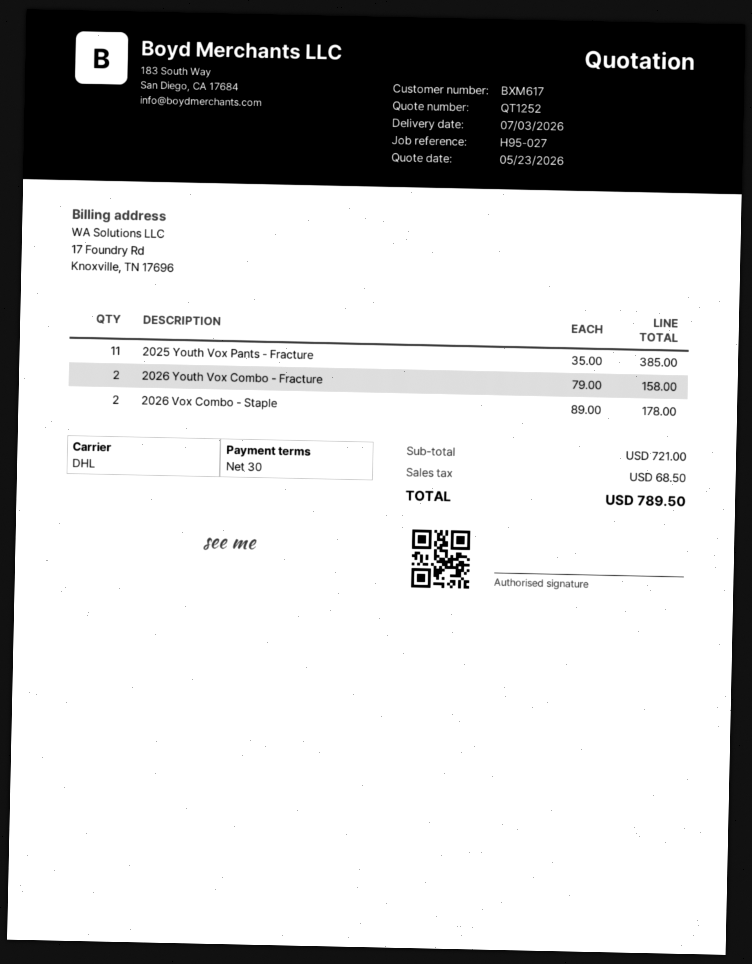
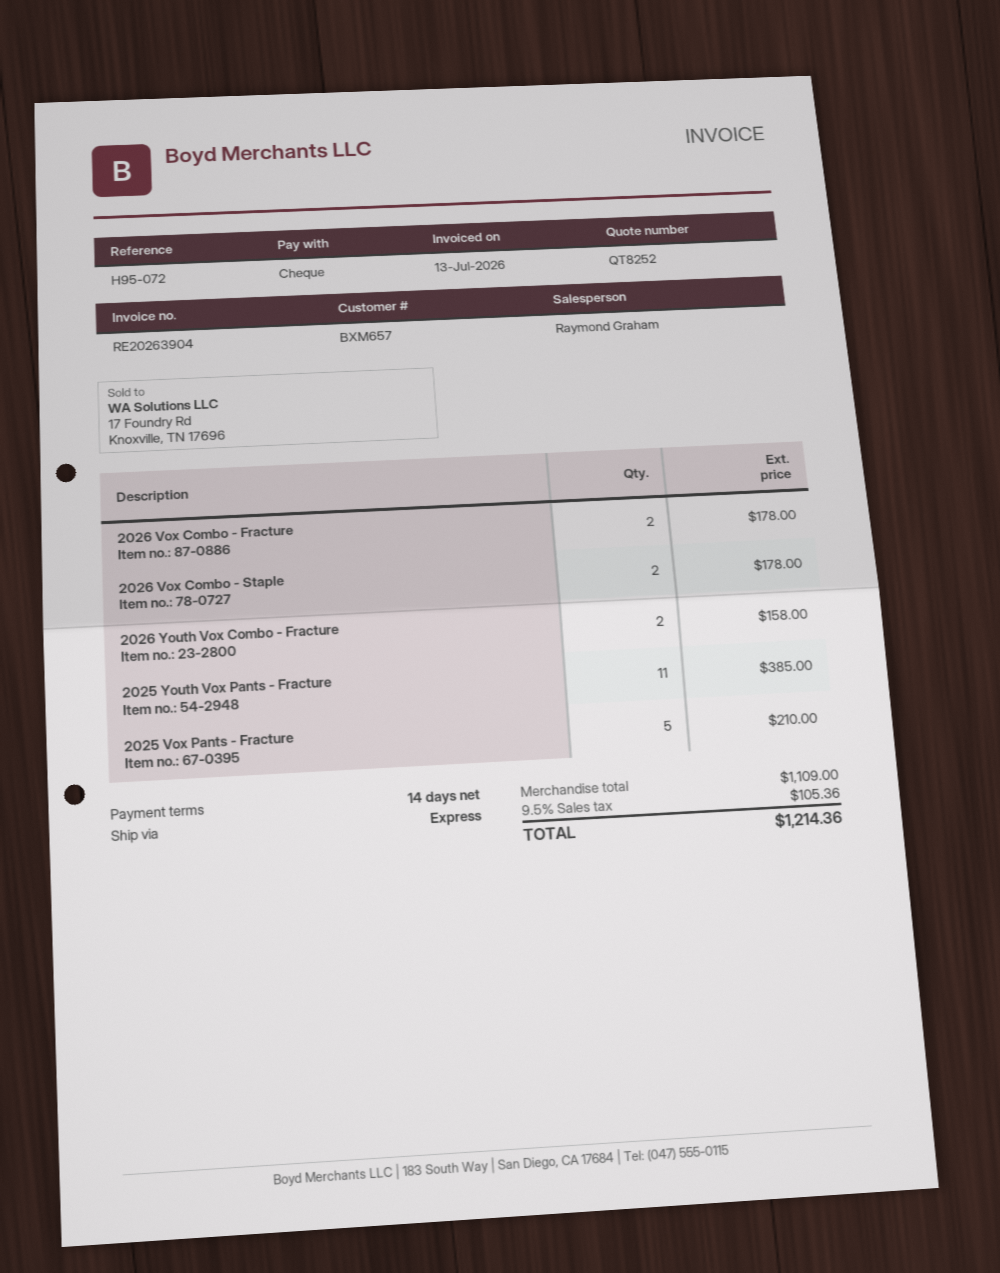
quote number: QT1252 -> QT8252
payment terms: 30 days -> 14 days
customer number: BXM617 -> BXM657
reference: H95-027 -> H95-072
shipping method: DHL -> express
2026 Vox Combo - Fracture: none -> 2 for 178.00
2025 Vox Pants - Fracture: none -> 5 for 210.00
subtotal: 721.00 -> 1109.00
tax: 68.50 -> 105.36
total: 789.50 -> 1214.36

